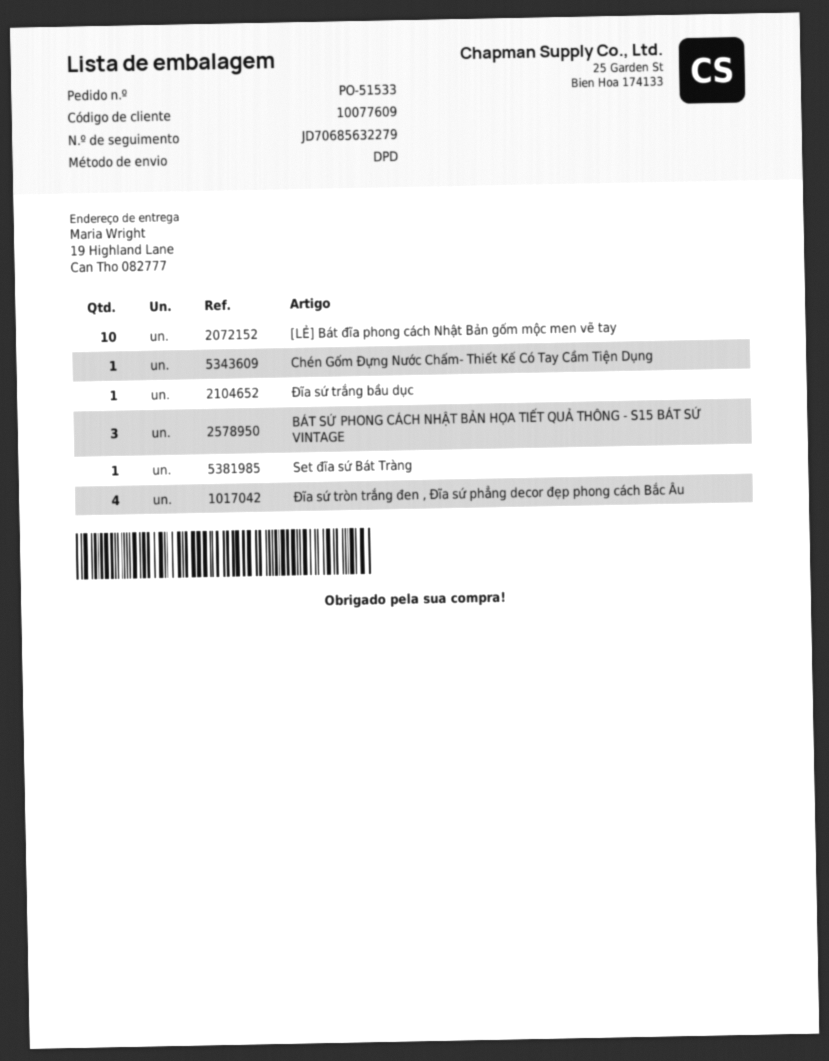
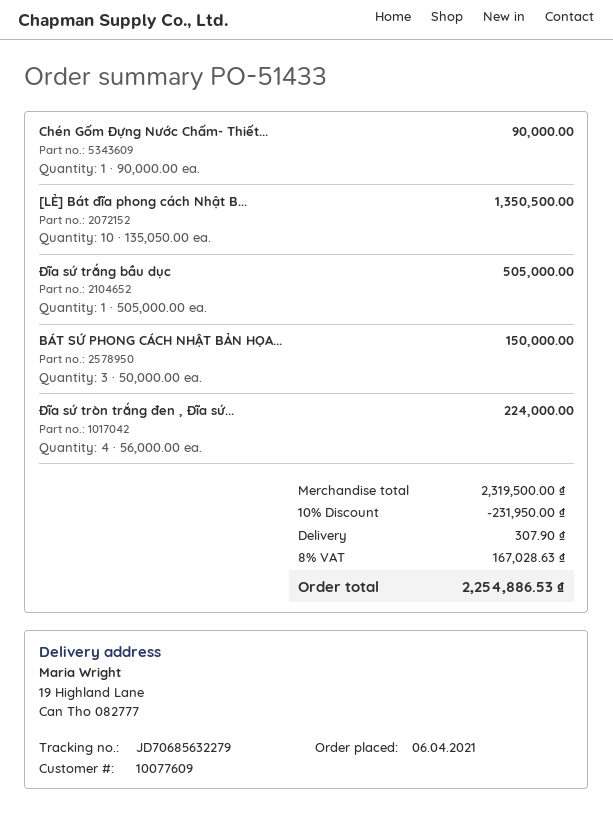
order number: PO-51533 -> PO-51433
Set đĩa sứ Bát Tràng: 1 -> none

